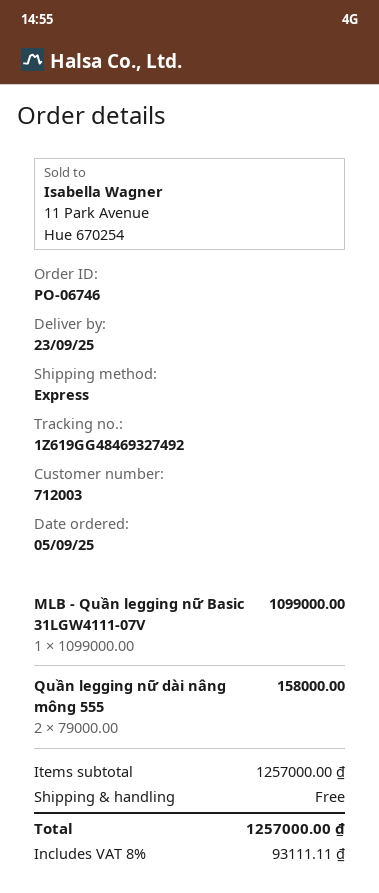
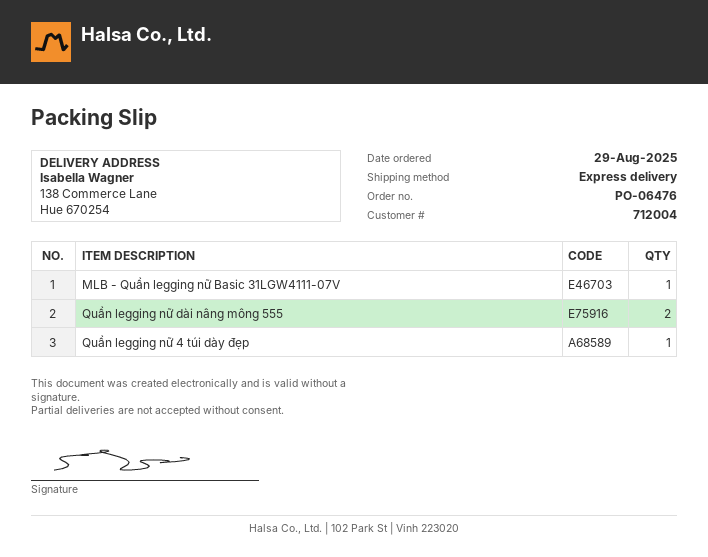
order number: PO-06746 -> PO-06476
order date: 2025-09-05 -> 2025-08-29
customer number: 712003 -> 712004
Quần legging nữ 4 túi dày đẹp: none -> 1

